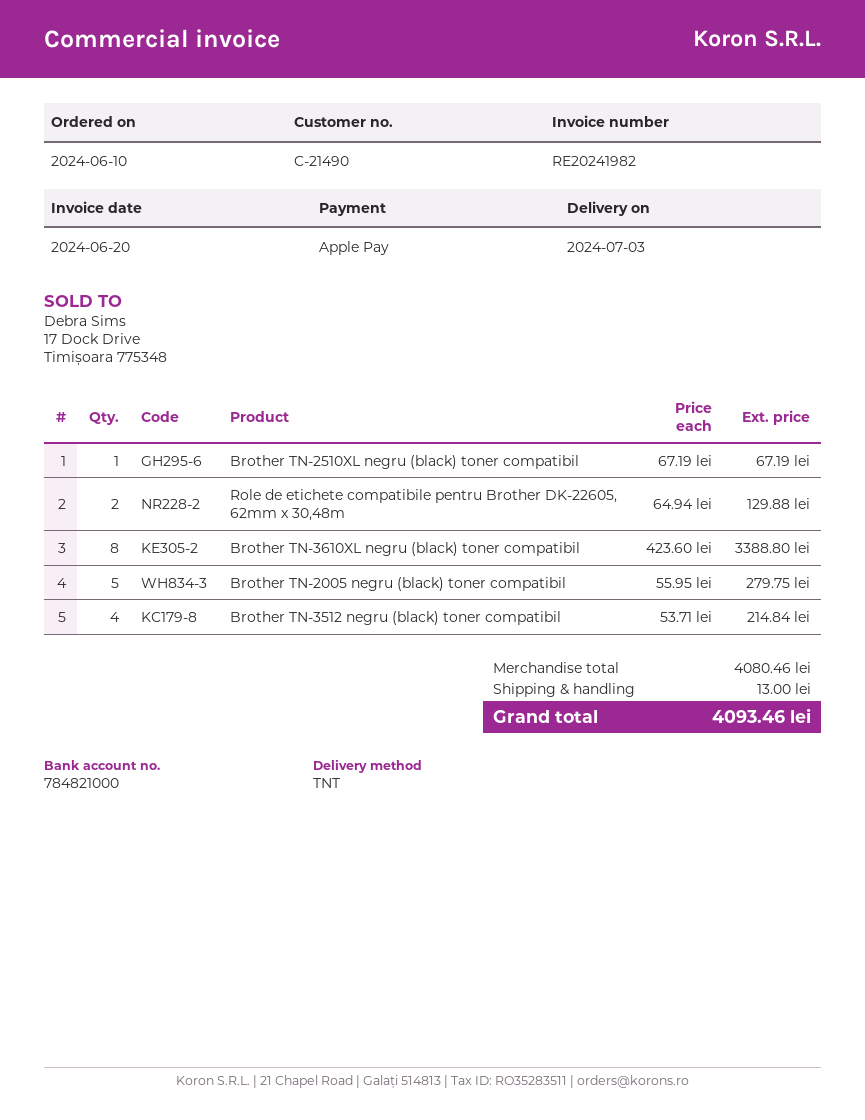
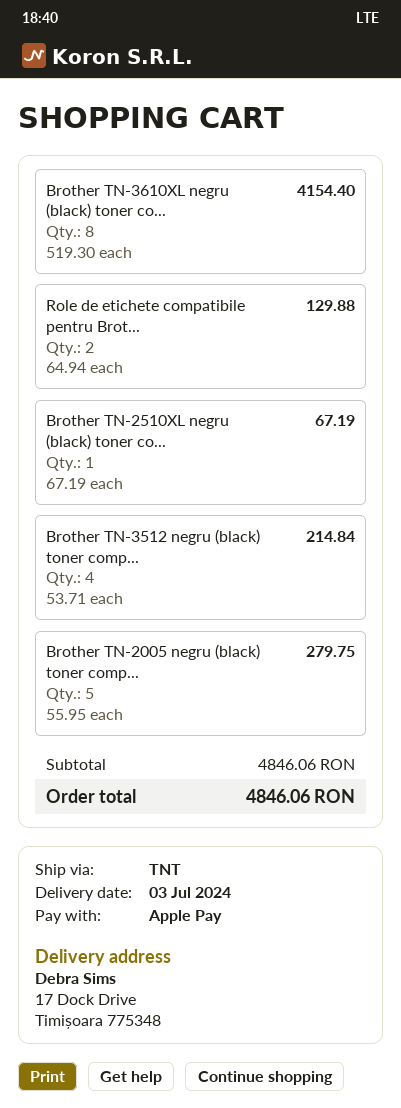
Brother TN-3610XL negru (black) toner compatibil: 8 x 423.60 = 3388.80 -> 8 x 519.30 = 4154.40
subtotal: 4080.46 -> 4846.06
shipping: 13.00 -> none
total: 4093.46 -> 4846.06

